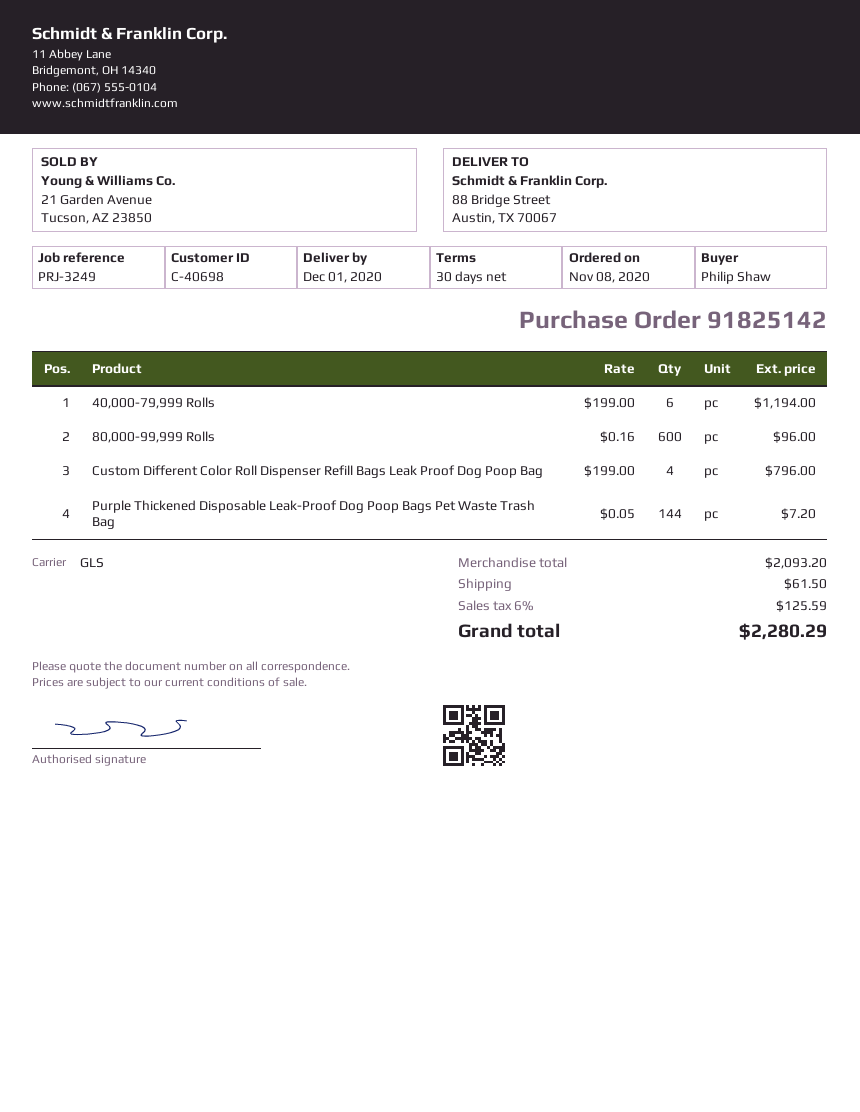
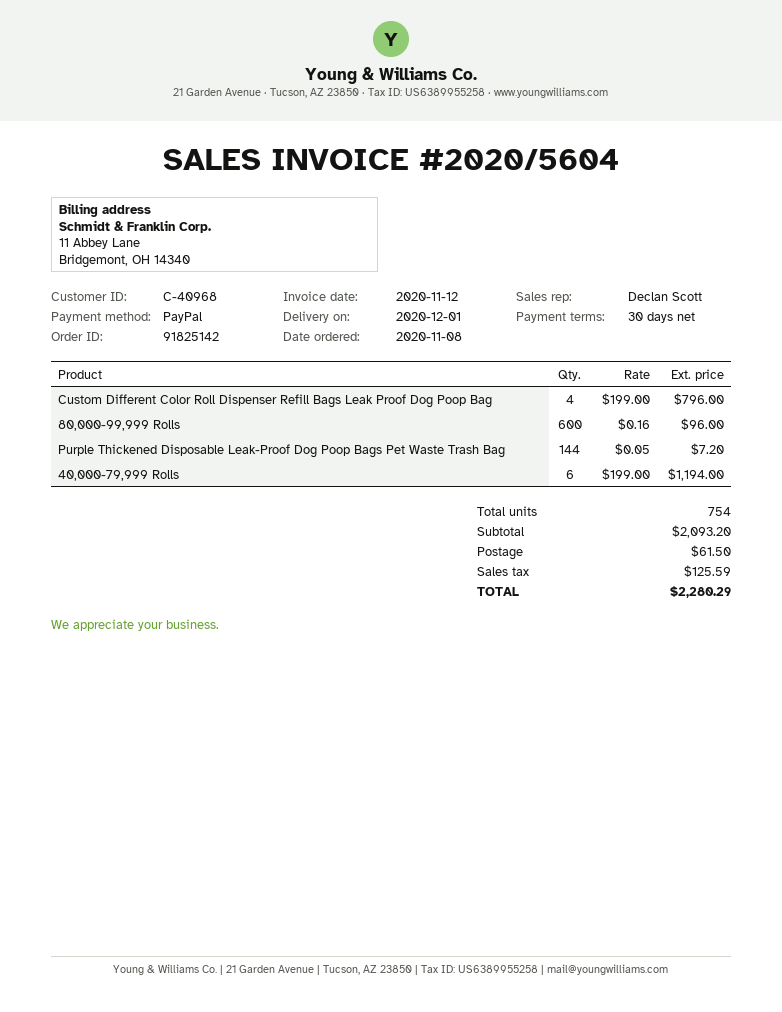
customer number: C-40698 -> C-40968

